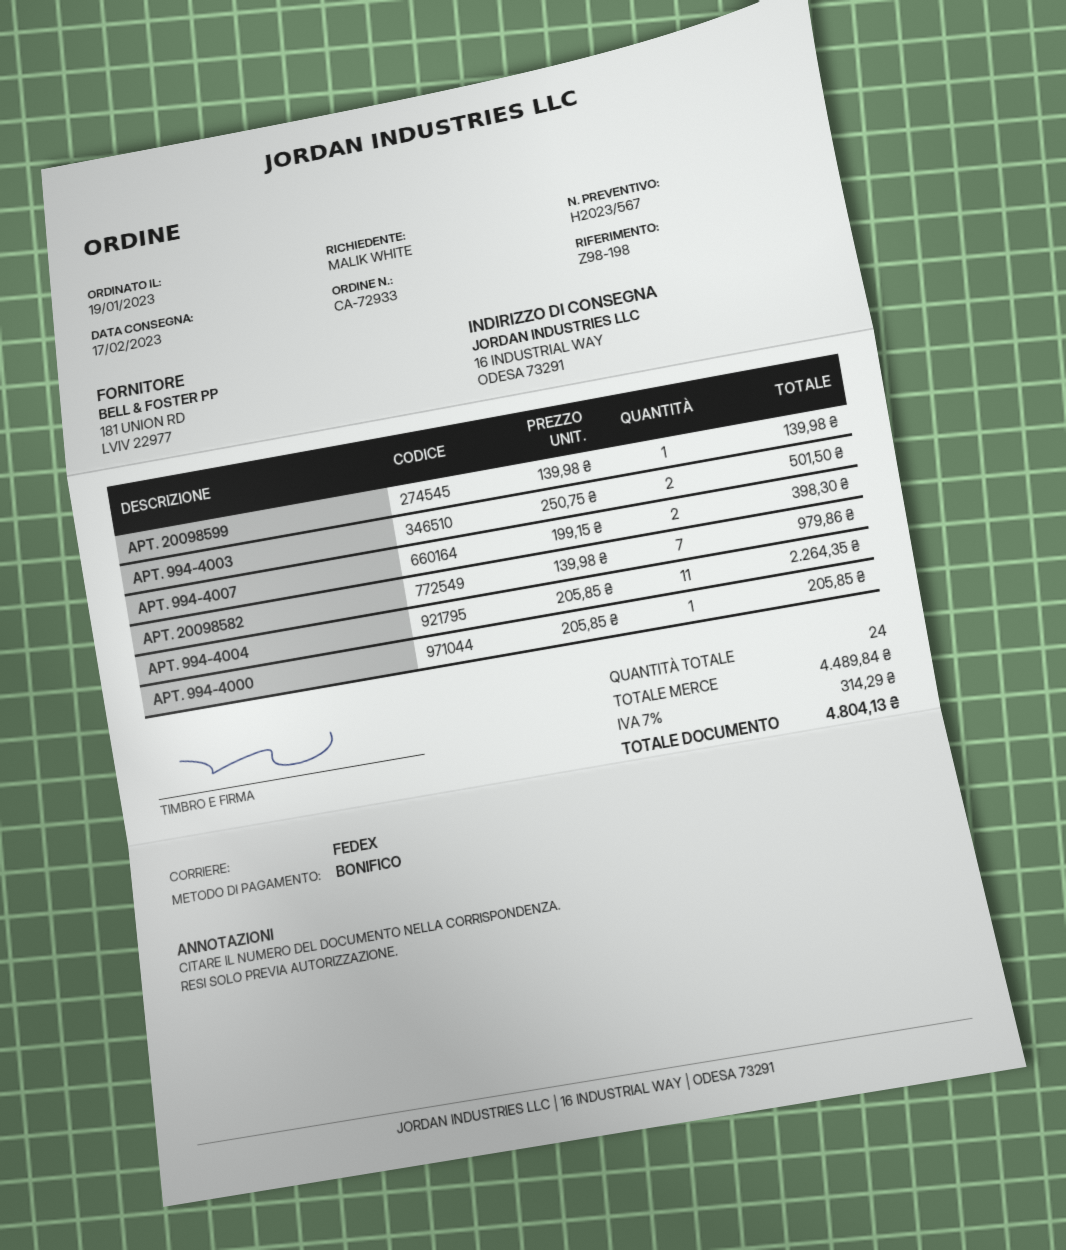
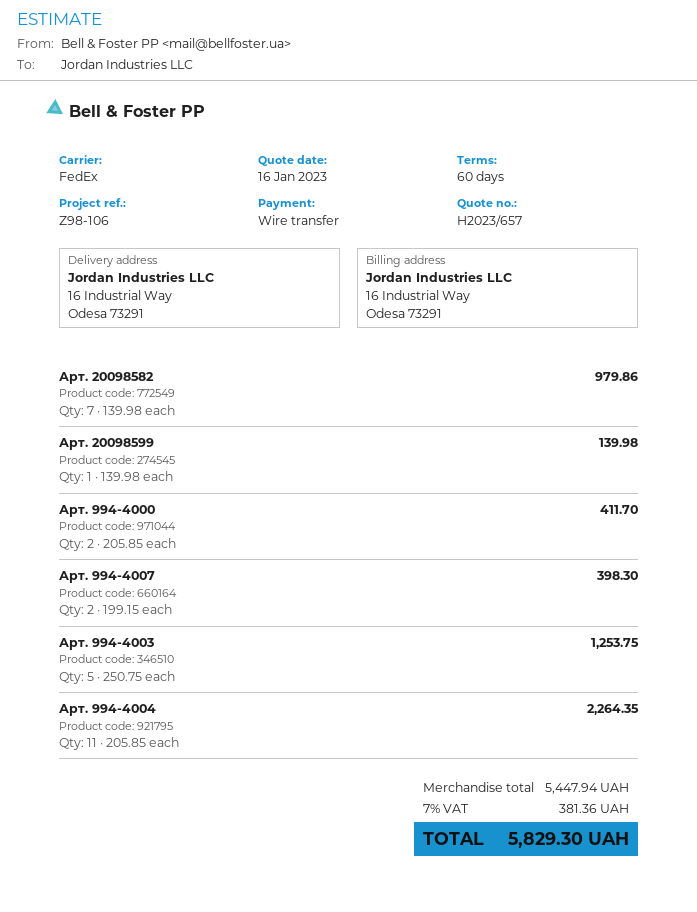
quote number: H2023/567 -> H2023/657
reference: Z98-198 -> Z98-106
АРТ. 994-4003: 2 x 250.75 = 501.50 -> 5 x 250.75 = 1253.75
АРТ. 994-4000: 1 x 205.85 = 205.85 -> 2 x 205.85 = 411.70
subtotal: 4489.84 -> 5447.94
tax: 7% = 314.29 -> 7% = 381.36
total: 4804.13 -> 5829.30

